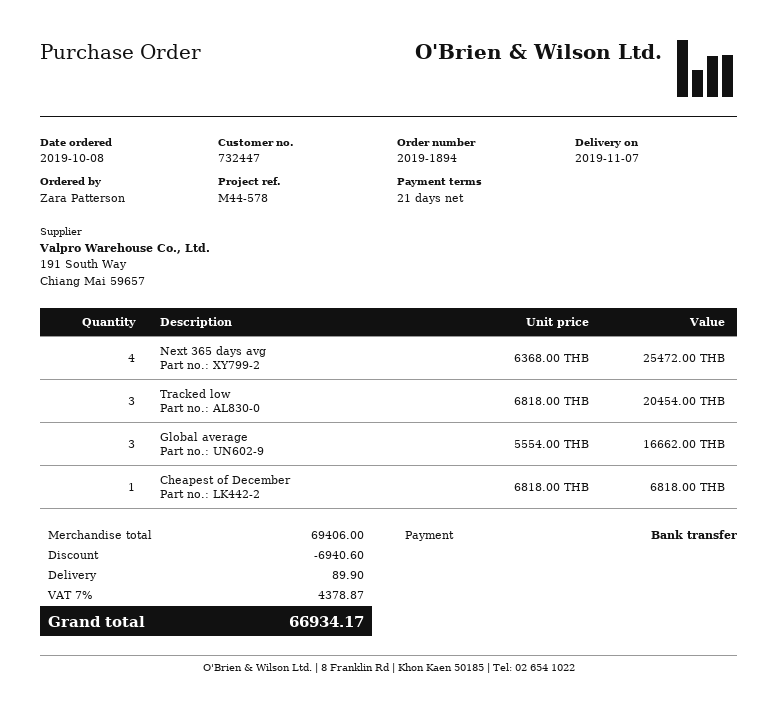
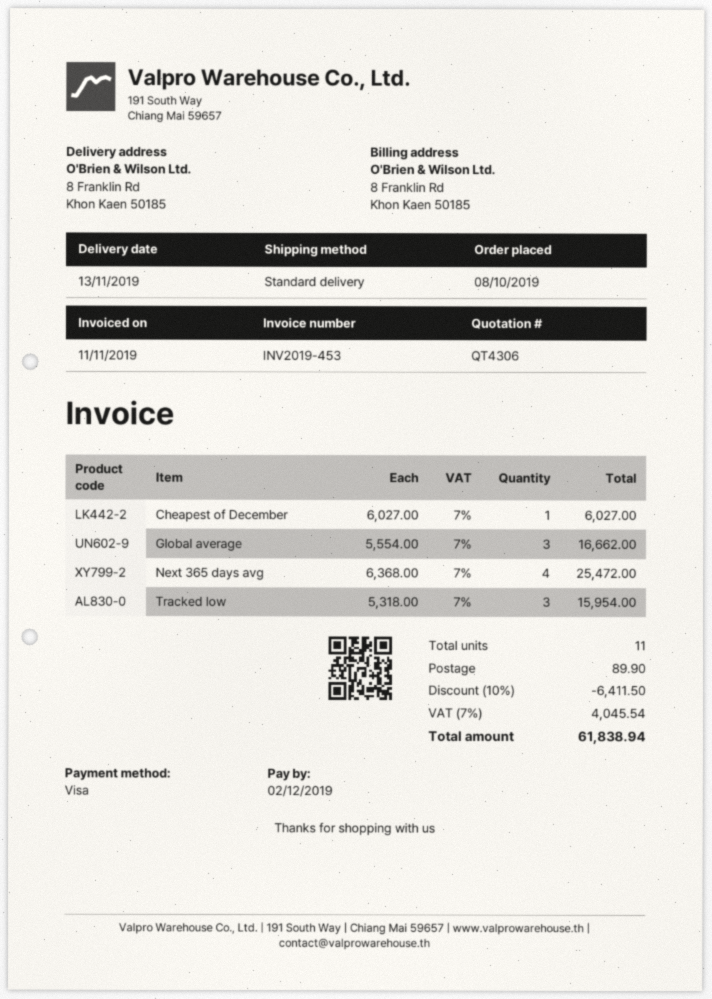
delivery date: 2019-11-07 -> 2019-11-13
payment method: bank transfer -> Visa
Tracked low: 3 x 6818.00 = 20454.00 -> 3 x 5318.00 = 15954.00
Cheapest of December: 1 x 6818.00 = 6818.00 -> 1 x 6027.00 = 6027.00
discount: 6940.60 -> 6411.50
tax: 7% = 4378.87 -> 7% = 4045.54
total: 66934.17 -> 61838.94

